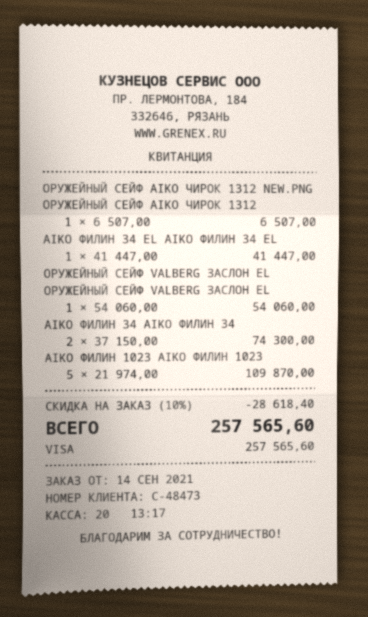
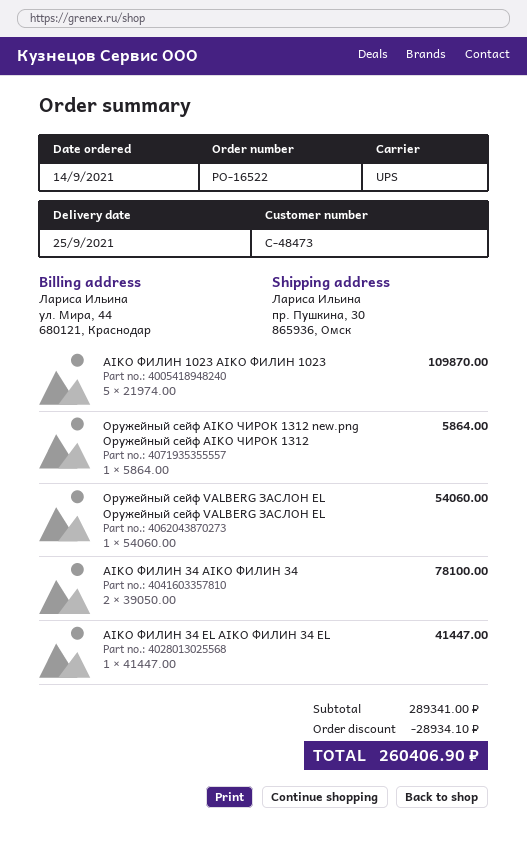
ОРУЖЕЙНЫЙ СЕЙФ AIKO ЧИРОК 1312 NEW.PNG ОРУЖЕЙНЫЙ СЕЙФ AIKO ЧИРОК 1312: 1 x 6507.00 = 6507.00 -> 1 x 5864.00 = 5864.00
AIKO ФИЛИН 34 AIKO ФИЛИН 34: 2 x 37150.00 = 74300.00 -> 2 x 39050.00 = 78100.00
discount: 28618.40 -> 28934.10
total: 257565.60 -> 260406.90

